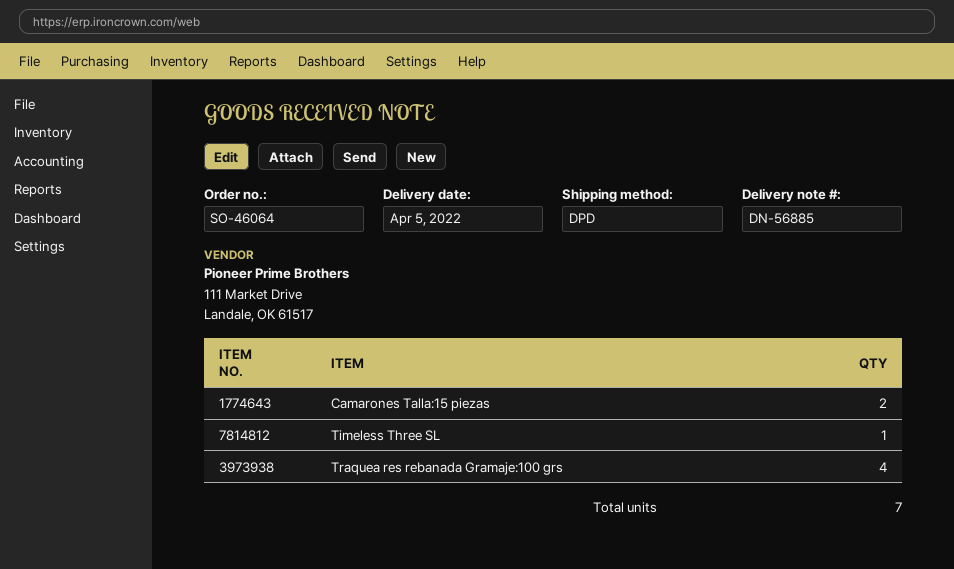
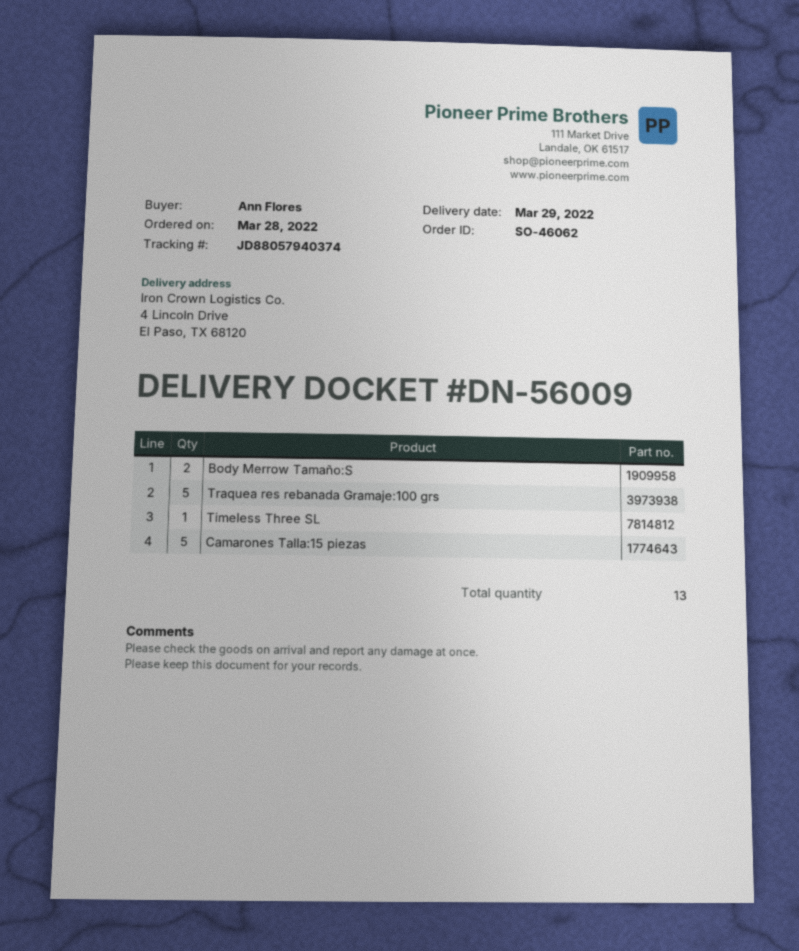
order number: SO-46064 -> SO-46062
delivery note number: DN-56885 -> DN-56009
delivery date: 2022-04-05 -> 2022-03-29
Camarones Talla:15 piezas: 2 -> 5
Traquea res rebanada Gramaje:100 grs: 4 -> 5
Body Merrow Tamaño:S: none -> 2
total quantity: 7 -> 13

